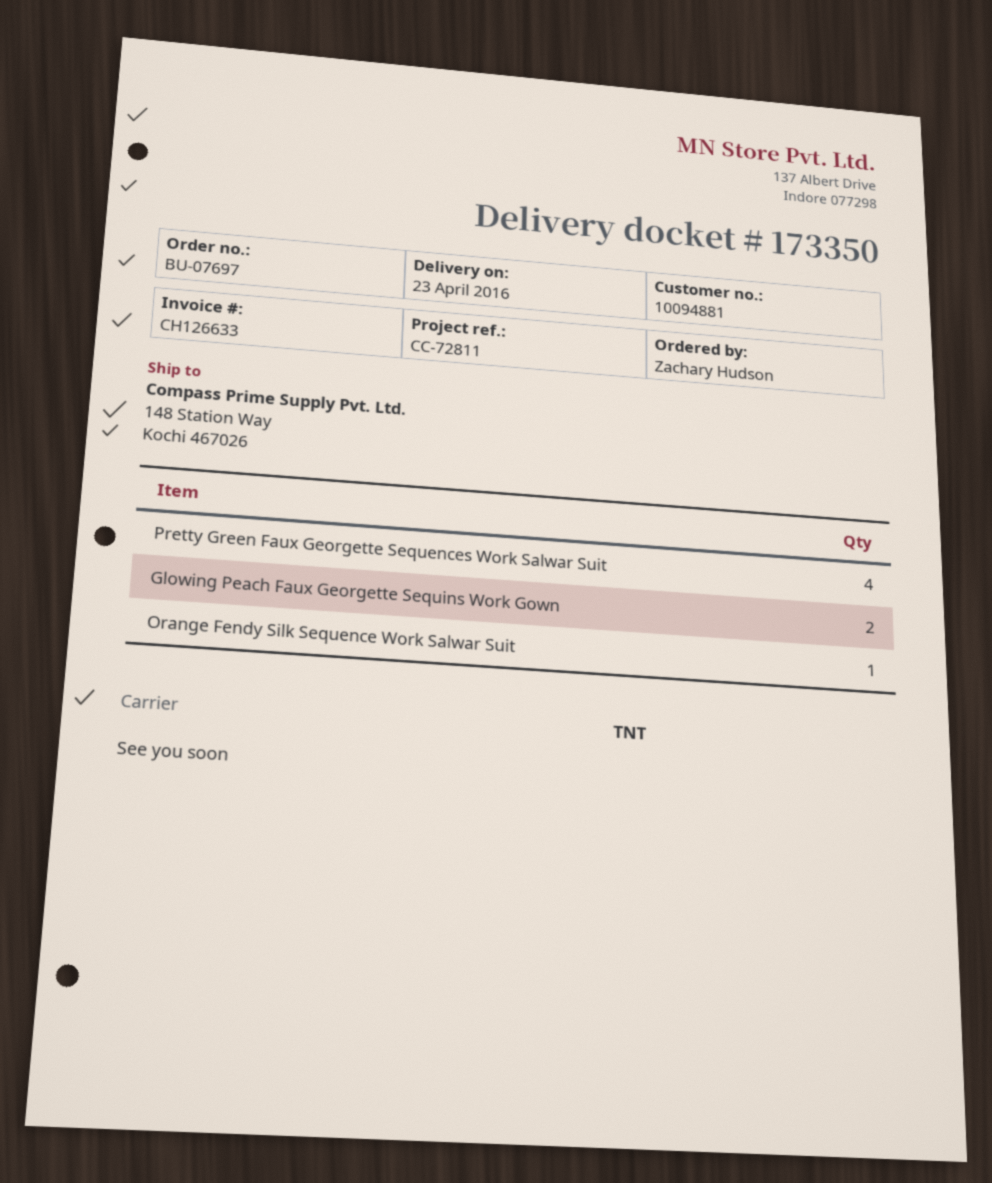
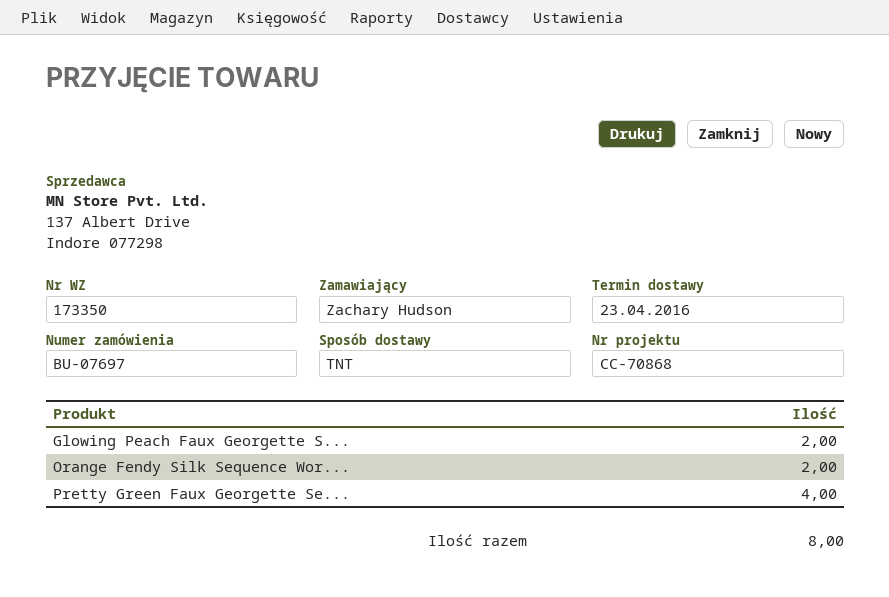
reference: CC-72811 -> CC-70868
Orange Fendy Silk Sequence Work Salwar Suit: 1 -> 2

